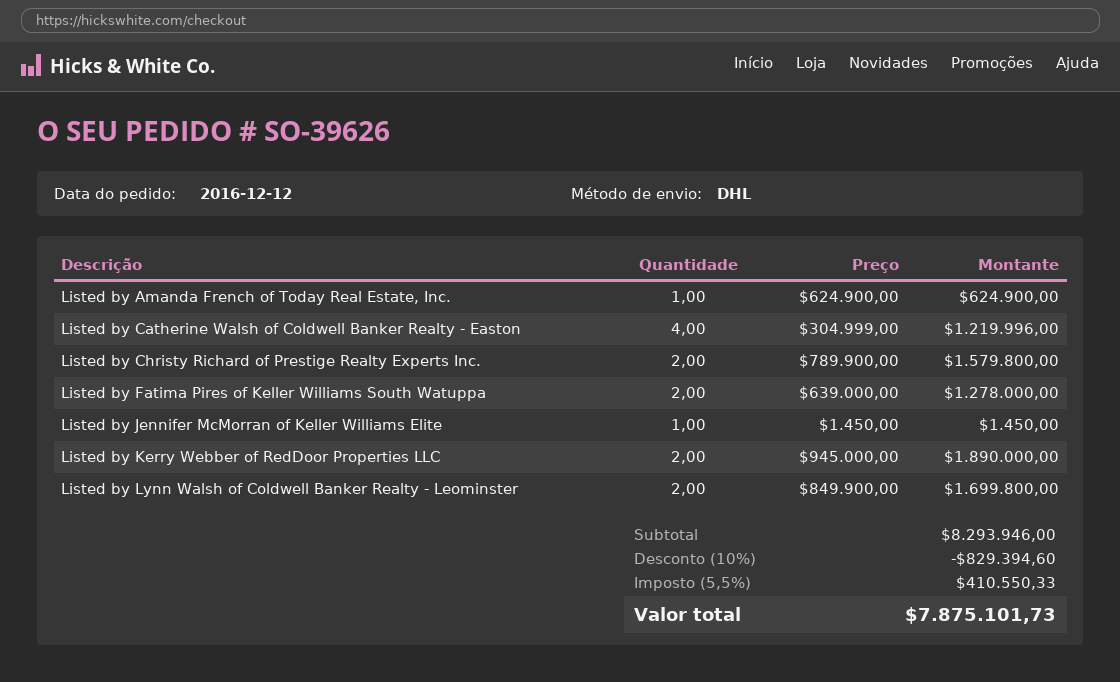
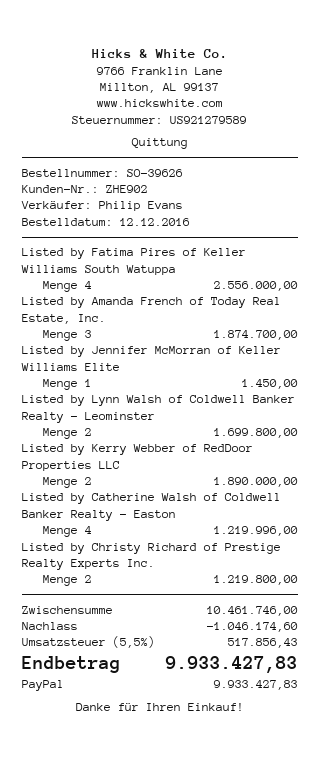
Listed by Amanda French of Today Real Estate, Inc.: 1 for 624900.00 -> 3 for 1874700.00
Listed by Christy Richard of Prestige Realty Experts Inc.: 2 for 1579800.00 -> 2 for 1219800.00
Listed by Fatima Pires of Keller Williams South Watuppa: 2 for 1278000.00 -> 4 for 2556000.00
subtotal: 8293946.00 -> 10461746.00
discount: 829394.60 -> 1046174.60
tax: 5.5% = 410550.33 -> 5.5% = 517856.43
total: 7875101.73 -> 9933427.83

